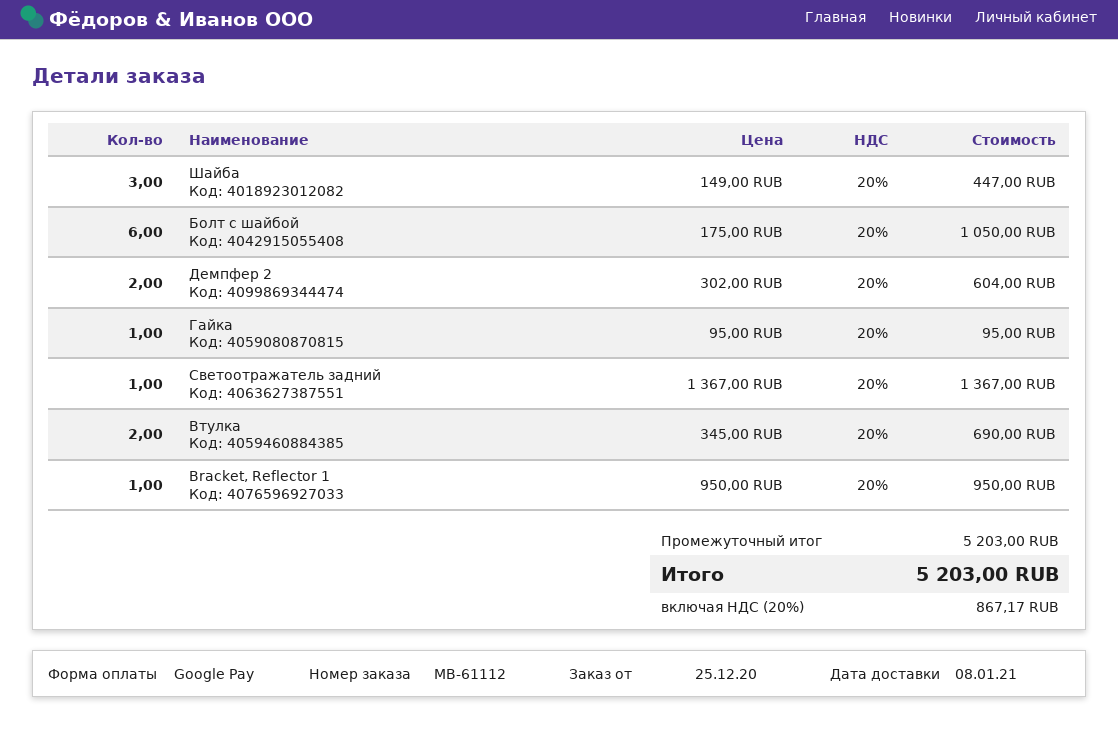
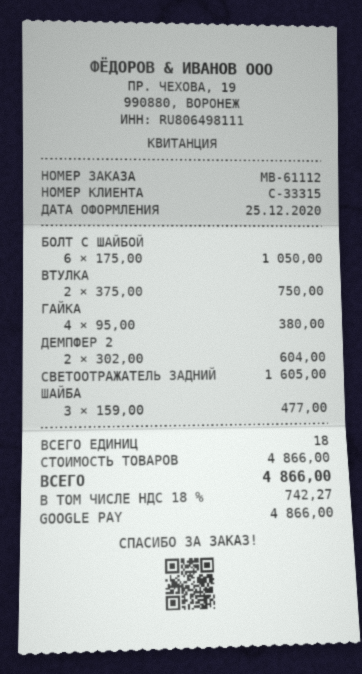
Шайба: 3 x 149.00 = 447.00 -> 3 x 159.00 = 477.00
Гайка: 1 x 95.00 = 95.00 -> 4 x 95.00 = 380.00
Светоотражатель задний: 1 x 1367.00 = 1367.00 -> 1 x 1605.00 = 1605.00
Втулка: 2 x 345.00 = 690.00 -> 2 x 375.00 = 750.00
Bracket, Reflector 1: 1 x 950.00 = 950.00 -> none
subtotal: 5203.00 -> 4866.00
tax: 20% = 867.17 -> 18% = 742.27
total: 5203.00 -> 4866.00

